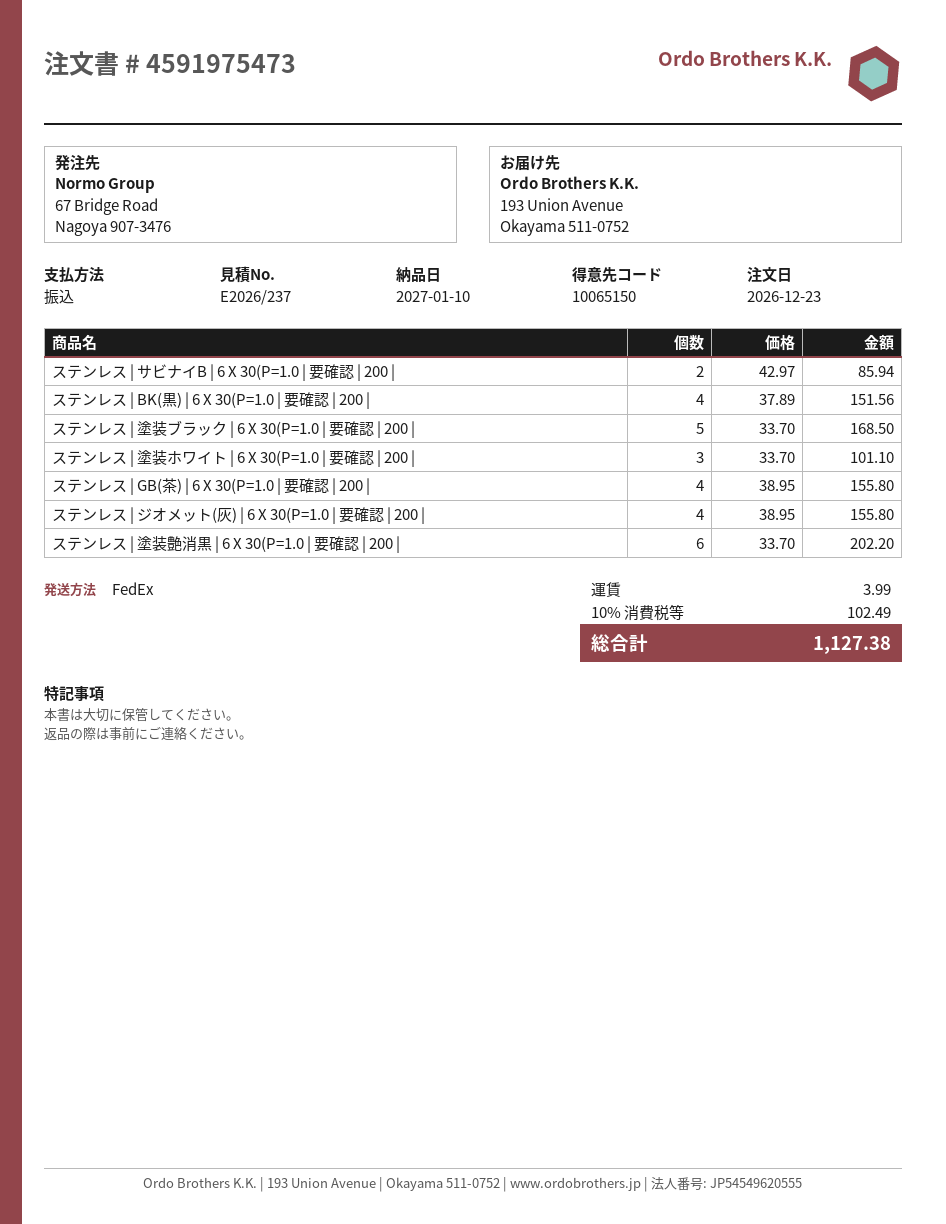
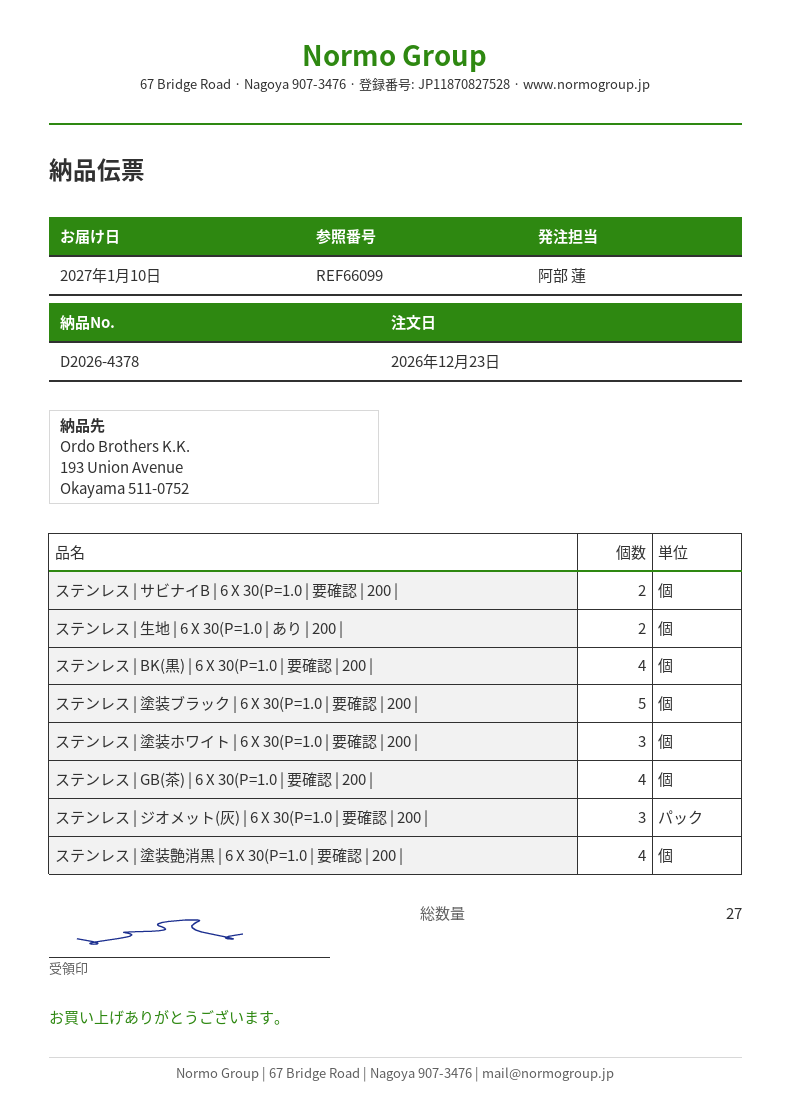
ステンレス | ジオメット(灰) | 6 X 30(P=1.0 | 要確認 | 200 |: 4 -> 3
ステンレス | 塗装艶消黒 | 6 X 30(P=1.0 | 要確認 | 200 |: 6 -> 4
ステンレス | 生地 | 6 X 30(P=1.0 | あり | 200 |: none -> 2

